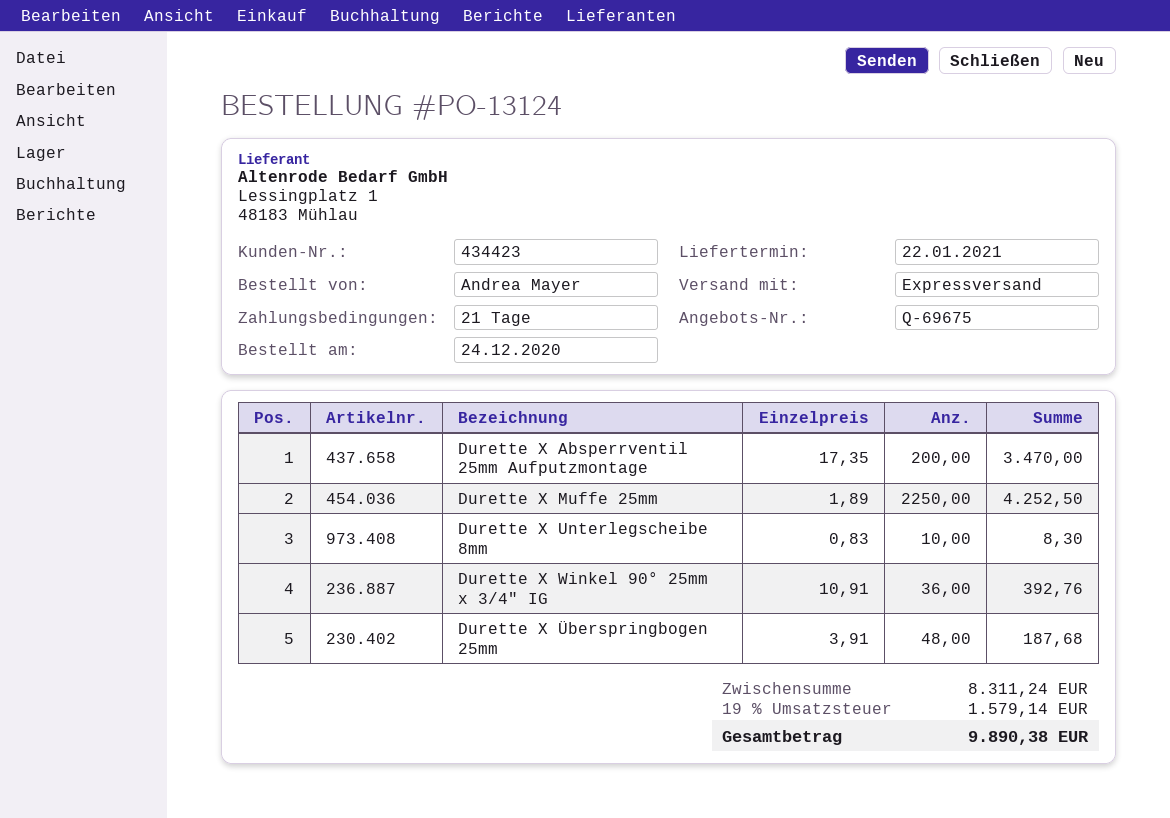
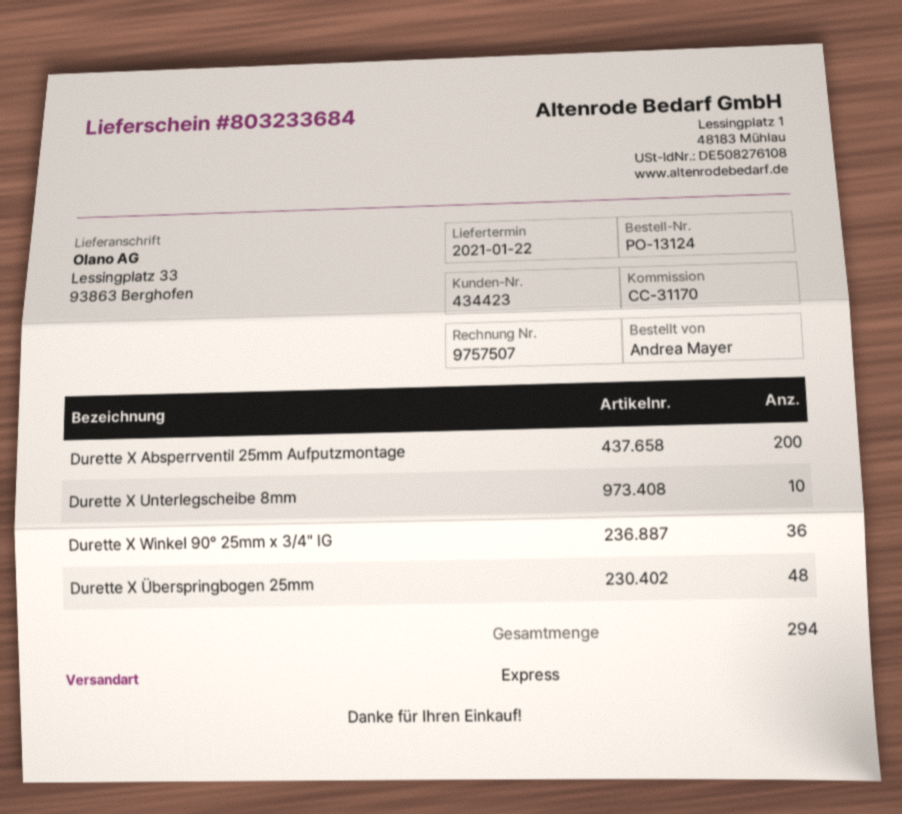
Durette X Muffe 25mm: 2250 -> none

